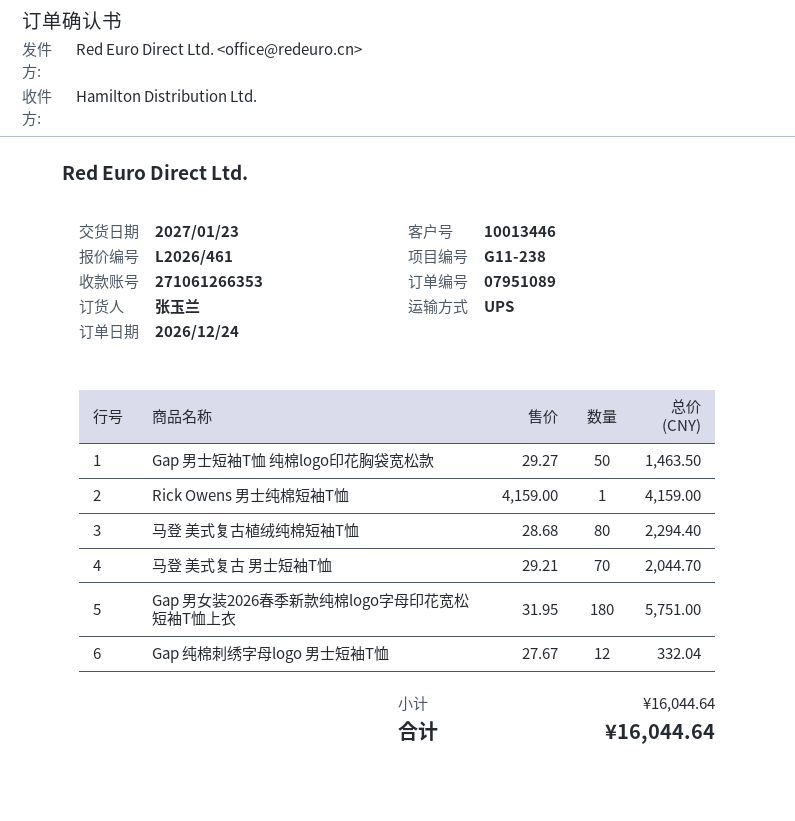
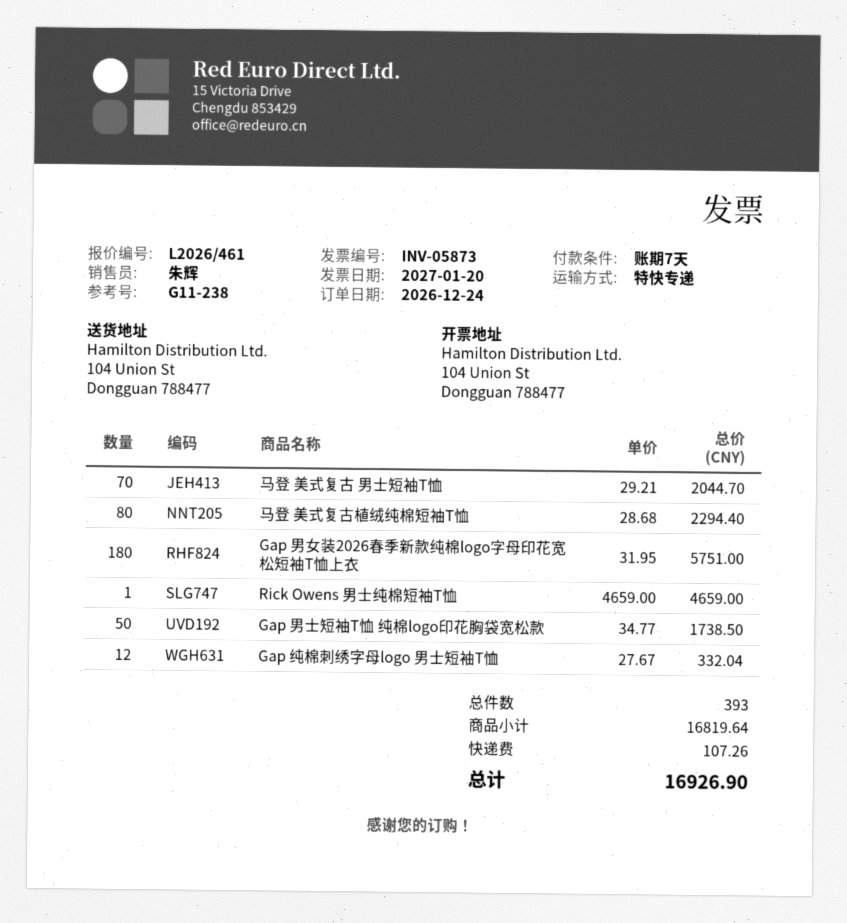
shipping method: UPS -> express
Gap 男士短袖T恤 纯棉logo印花胸袋宽松款: 50 x 29.27 = 1463.50 -> 50 x 34.77 = 1738.50
Rick Owens 男士纯棉短袖T恤: 1 x 4159.00 = 4159.00 -> 1 x 4659.00 = 4659.00
subtotal: 16044.64 -> 16819.64
shipping: none -> 107.26
total: 16044.64 -> 16926.90

